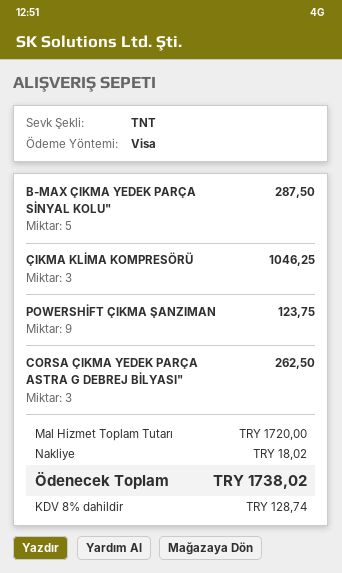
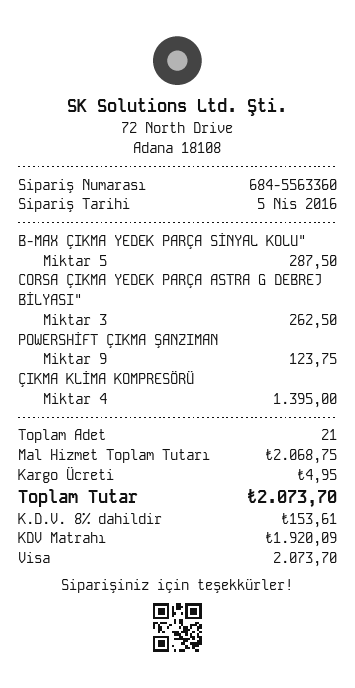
ÇIKMA KLİMA KOMPRESÖRÜ: 3 for 1046.25 -> 4 for 1395.00
subtotal: 1720.00 -> 2068.75
shipping: 18.02 -> 4.95
tax: 8% = 128.74 -> 8% = 153.61
total: 1738.02 -> 2073.70

